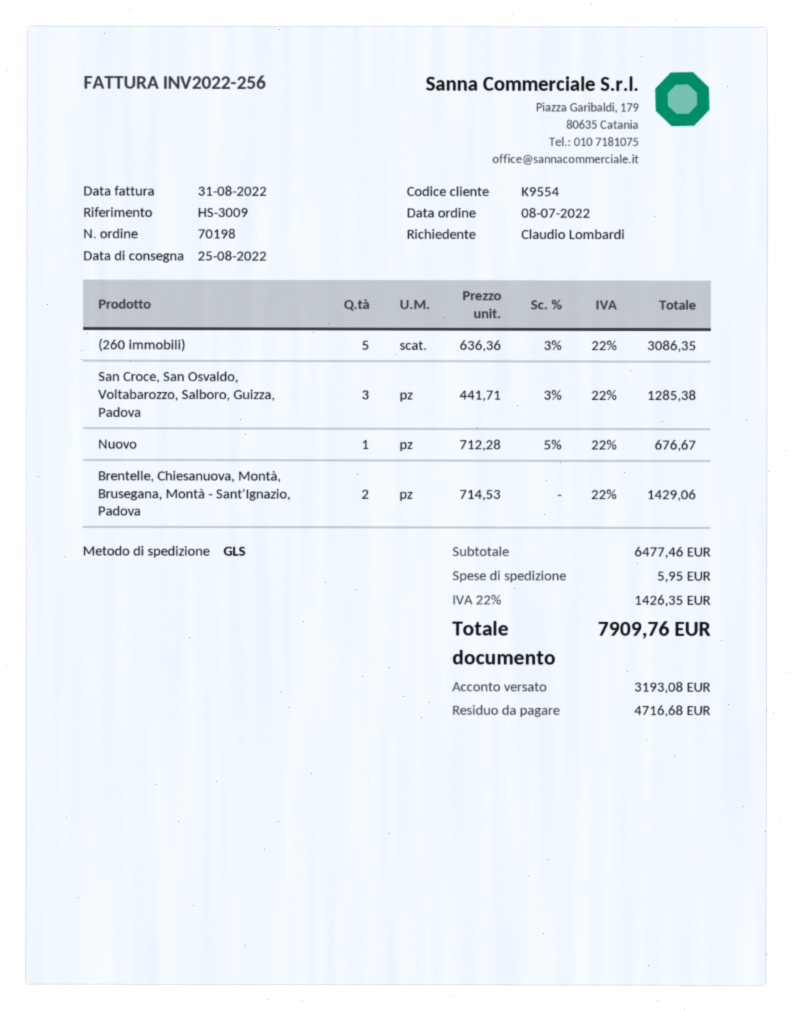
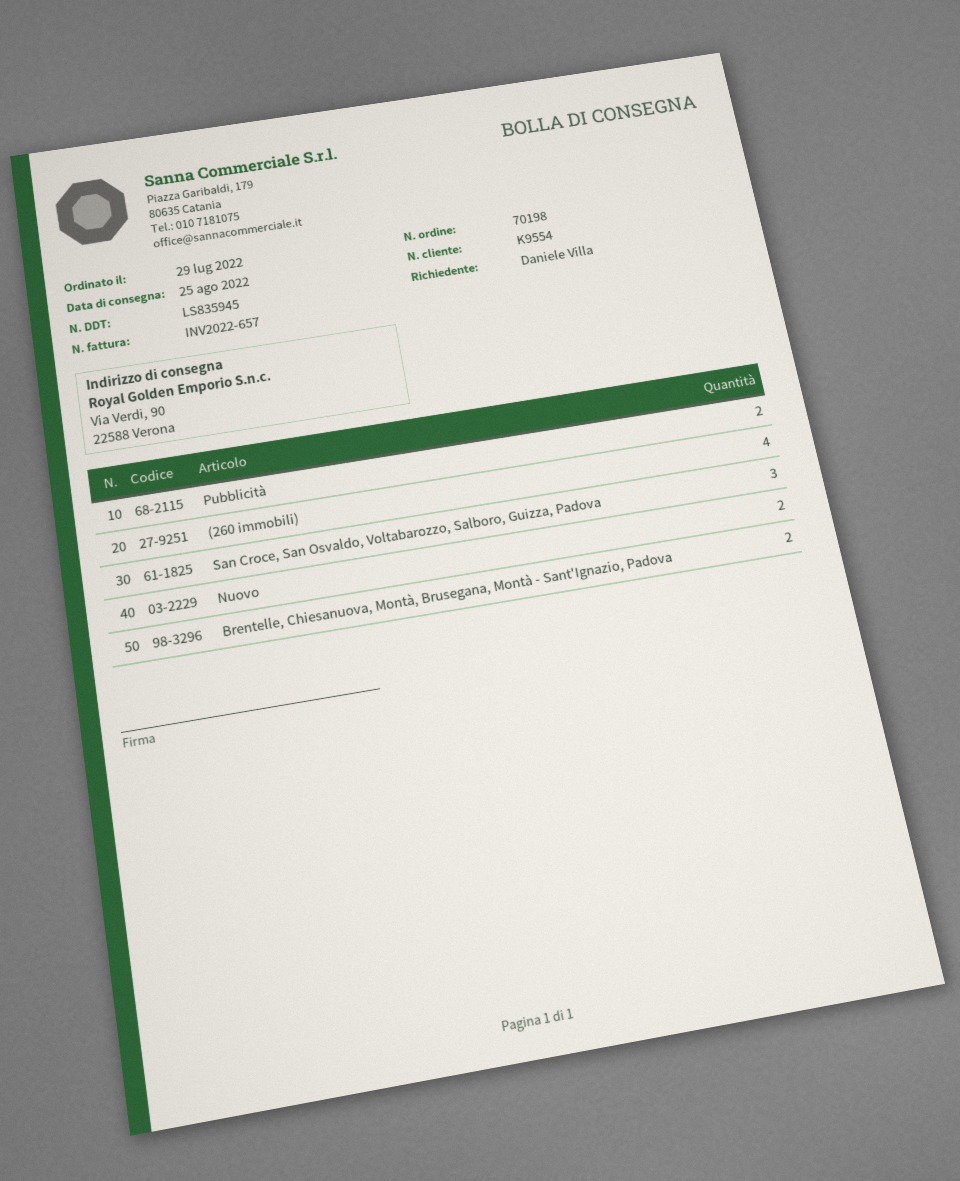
order date: 2022-07-08 -> 2022-07-29
invoice number: INV2022-256 -> INV2022-657
ordered by: Claudio Lombardi -> Daniele Villa
(260 immobili): 5 -> 4
Nuovo: 1 -> 2
Pubblicità: none -> 2

